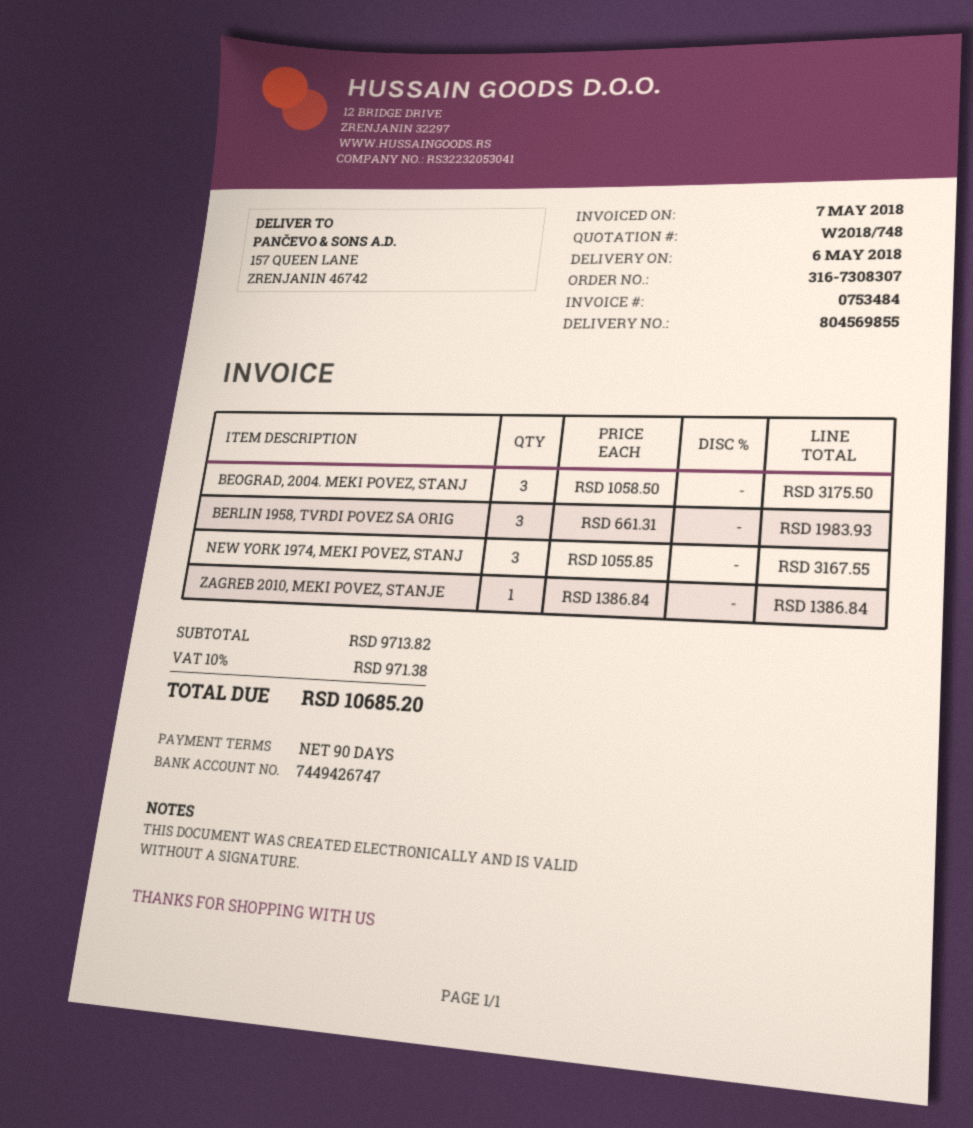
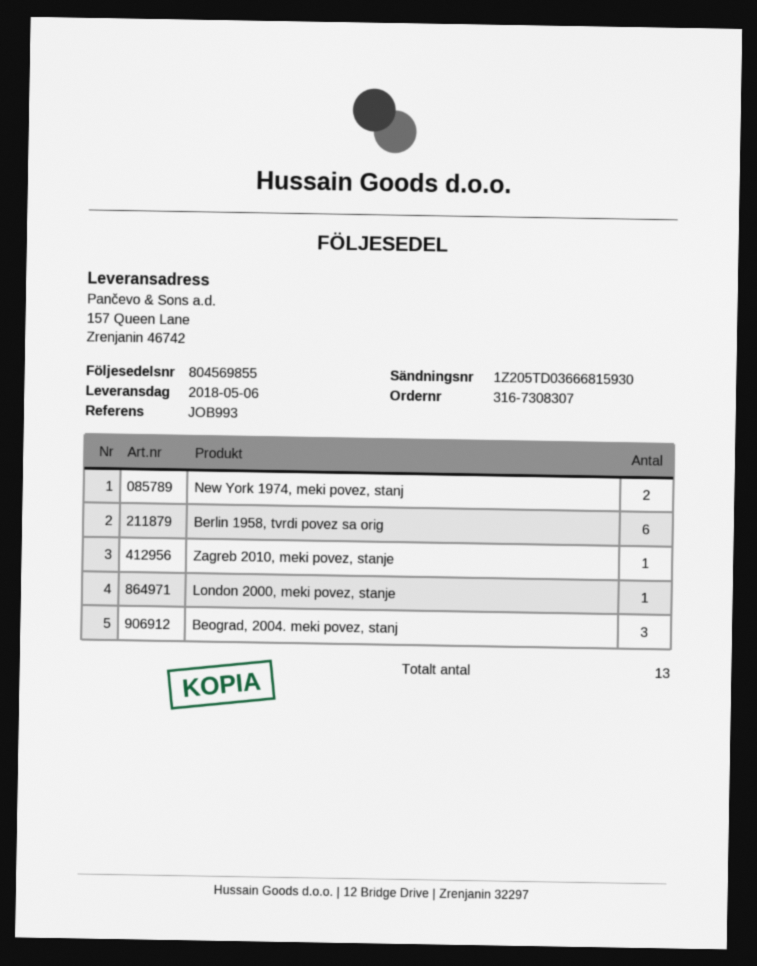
BERLIN 1958, TVRDI POVEZ SA ORIG: 3 -> 6
NEW YORK 1974, MEKI POVEZ, STANJ: 3 -> 2
London 2000, meki povez, stanje: none -> 1

